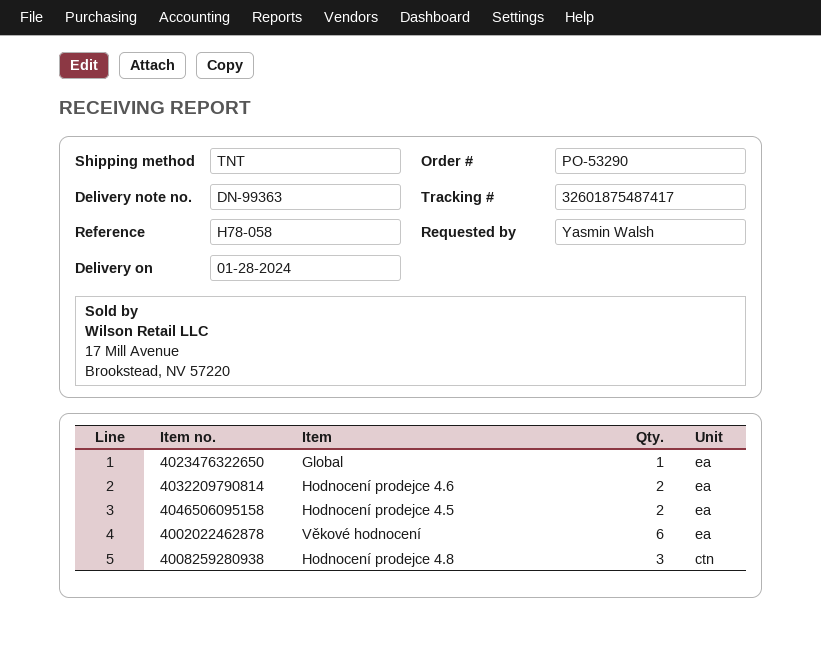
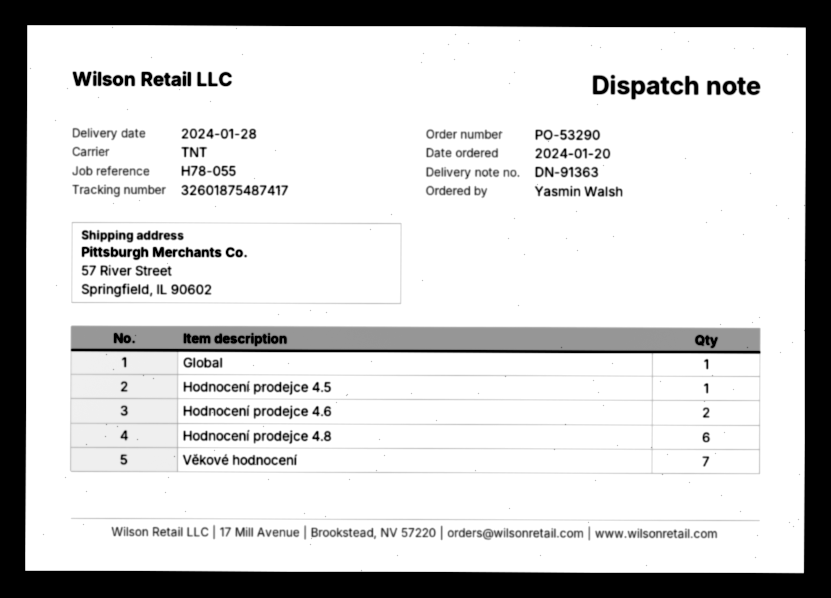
delivery note number: DN-99363 -> DN-91363
reference: H78-058 -> H78-055
Hodnocení prodejce 4.5: 2 -> 1
Věkové hodnocení: 6 -> 7
Hodnocení prodejce 4.8: 3 -> 6

